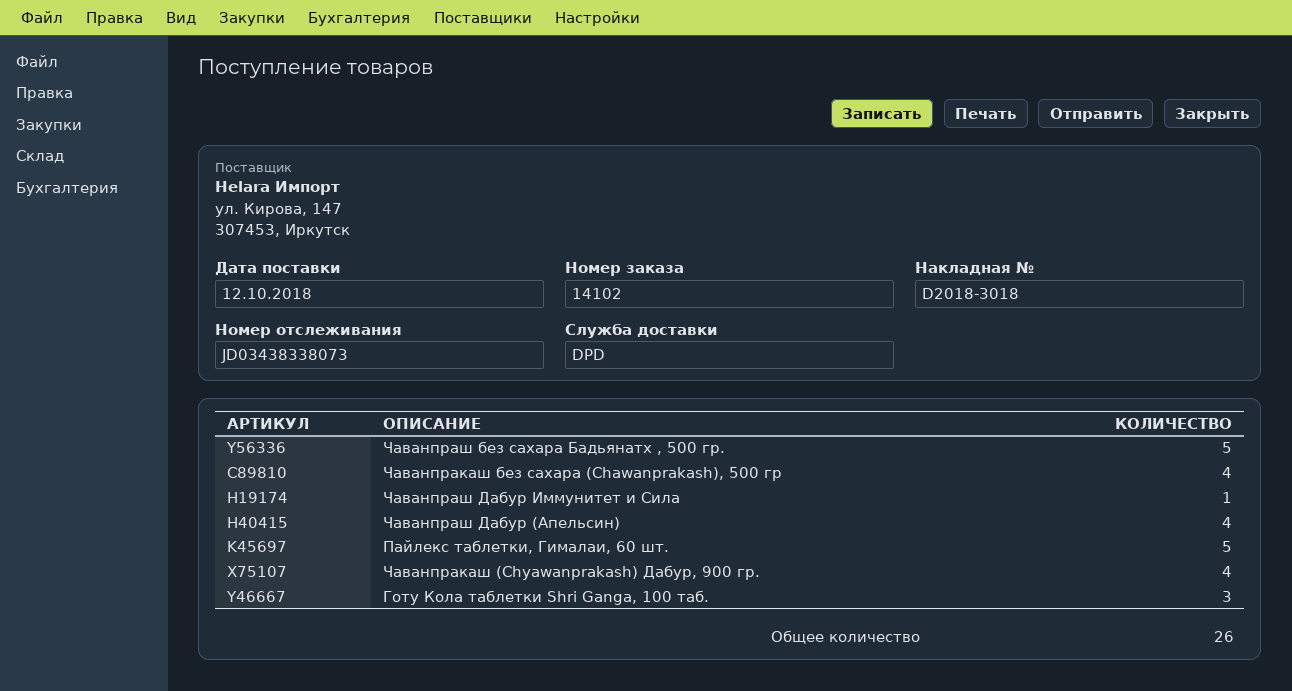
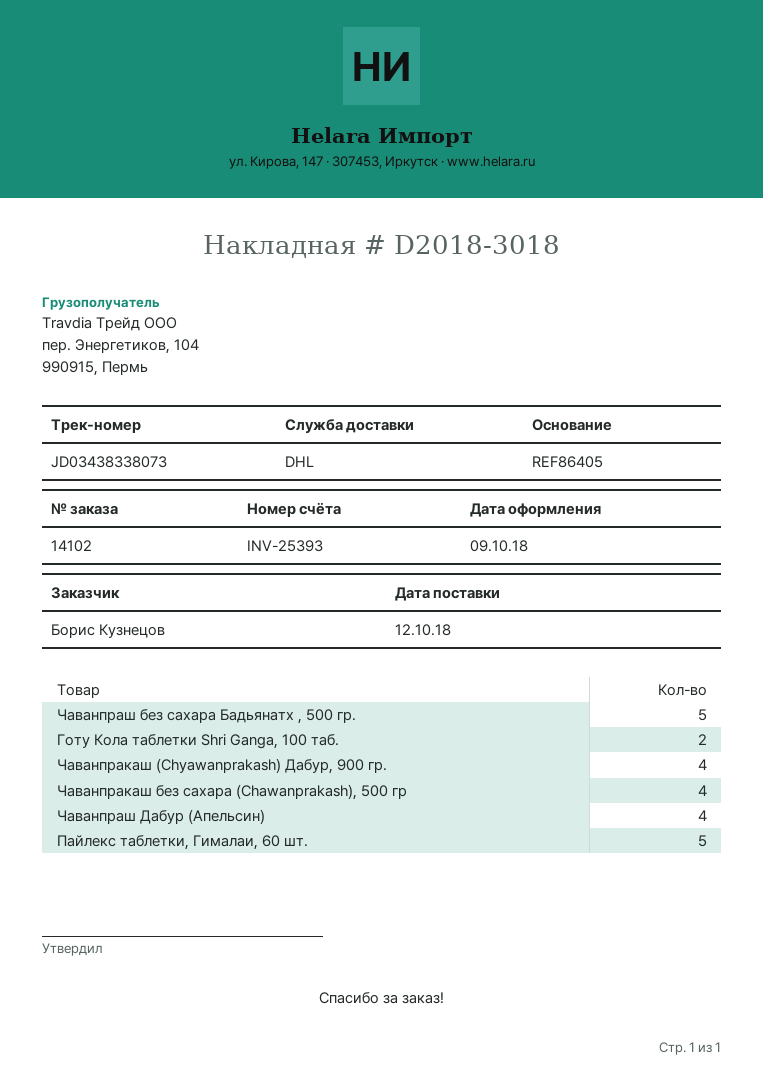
shipping method: DPD -> DHL
Чаванпраш Дабур Иммунитет и Сила: 1 -> none
Готу Кола таблетки Shri Ganga, 100 таб.: 3 -> 2

